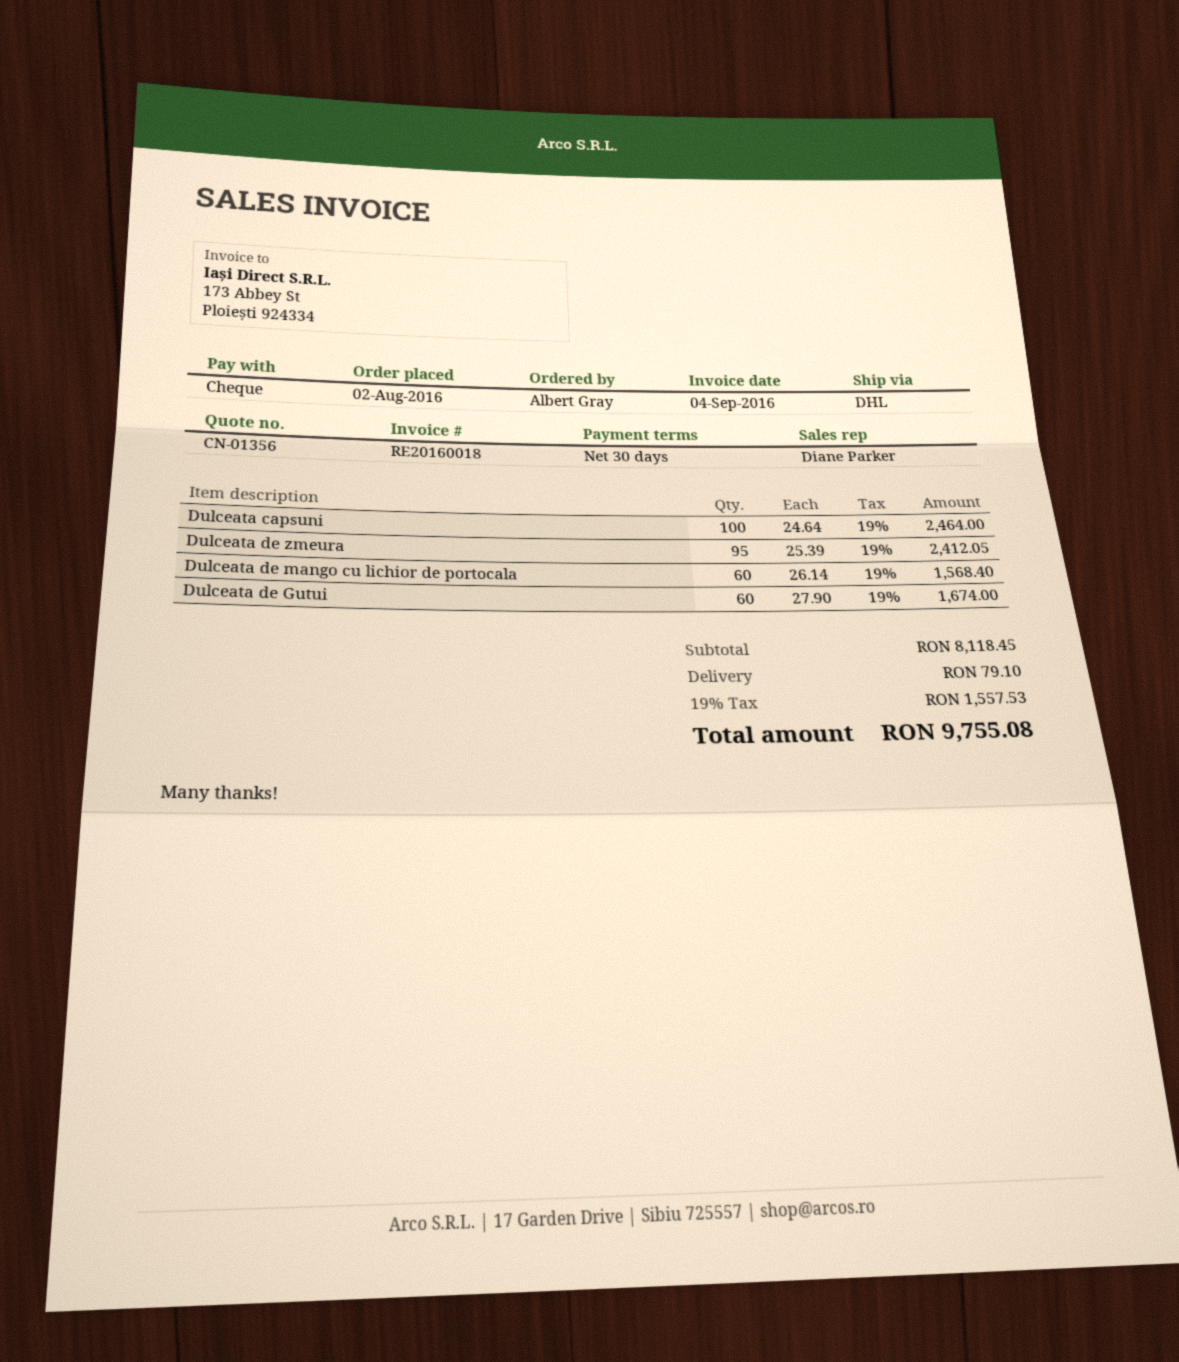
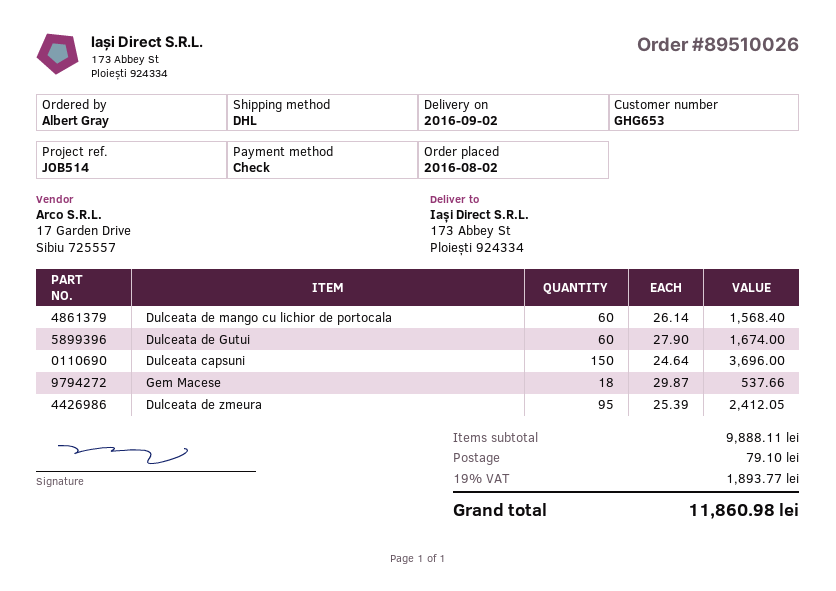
Dulceata capsuni: 100 x 24.64 = 2464.00 -> 150 x 24.64 = 3696.00
Gem Macese: none -> 18 x 29.87 = 537.66
subtotal: 8118.45 -> 9888.11
tax: 19% = 1557.53 -> 19% = 1893.77
total: 9755.08 -> 11860.98

